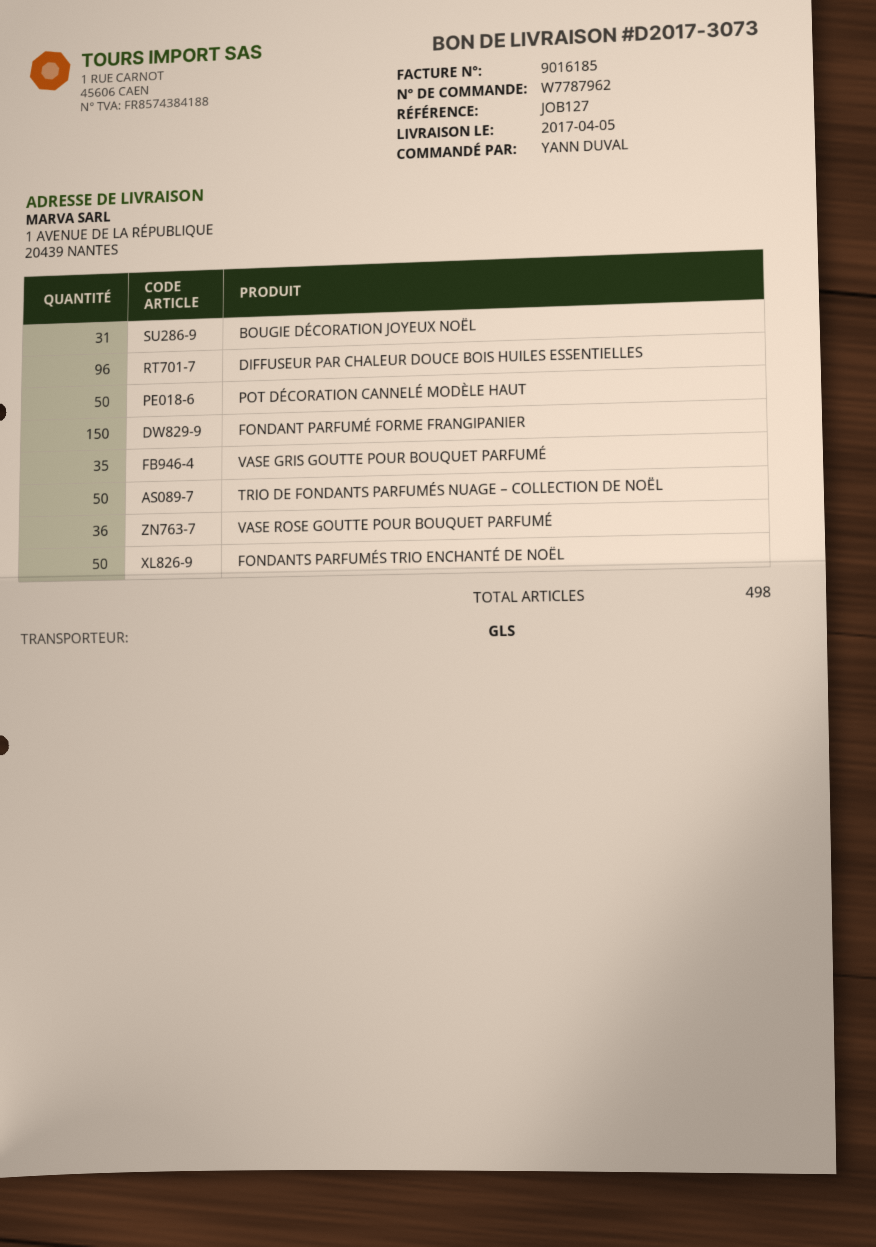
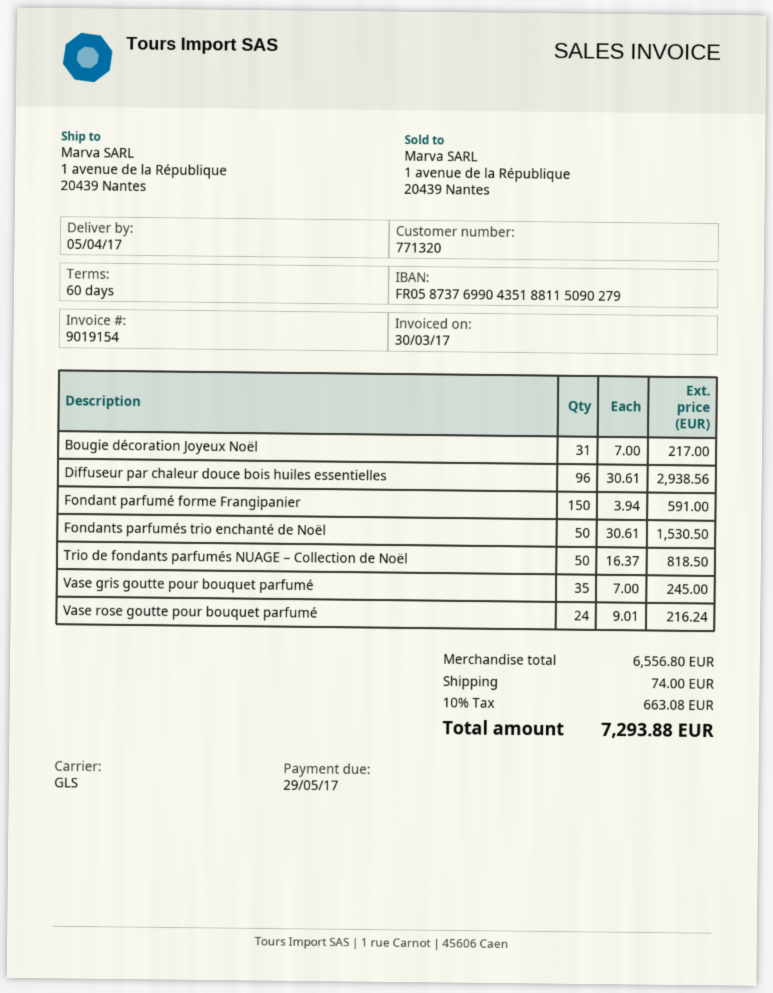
invoice number: 9016185 -> 9019154
POT DÉCORATION CANNELÉ MODÈLE HAUT: 50 -> none
VASE ROSE GOUTTE POUR BOUQUET PARFUMÉ: 36 -> 24

